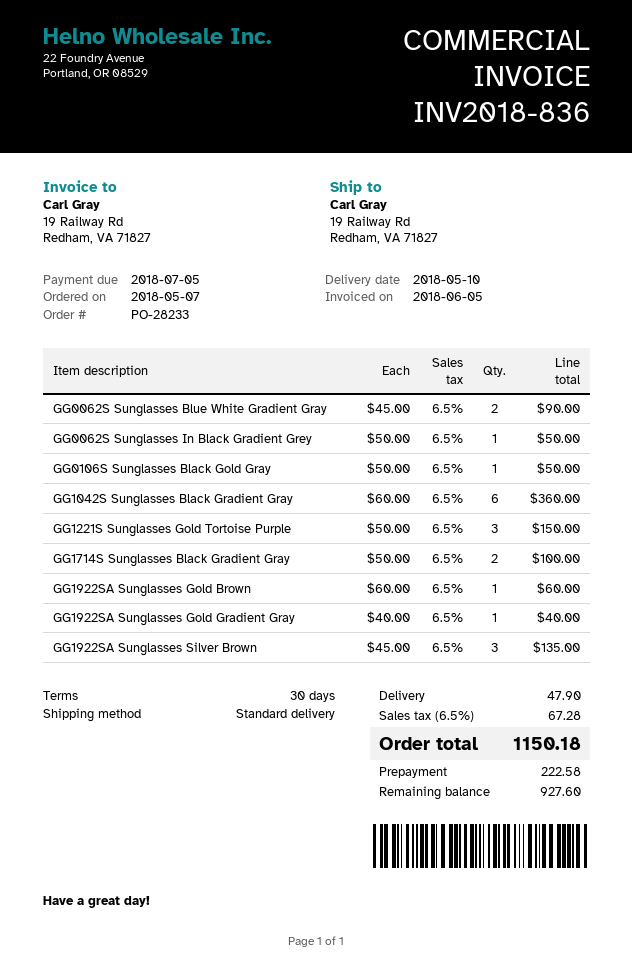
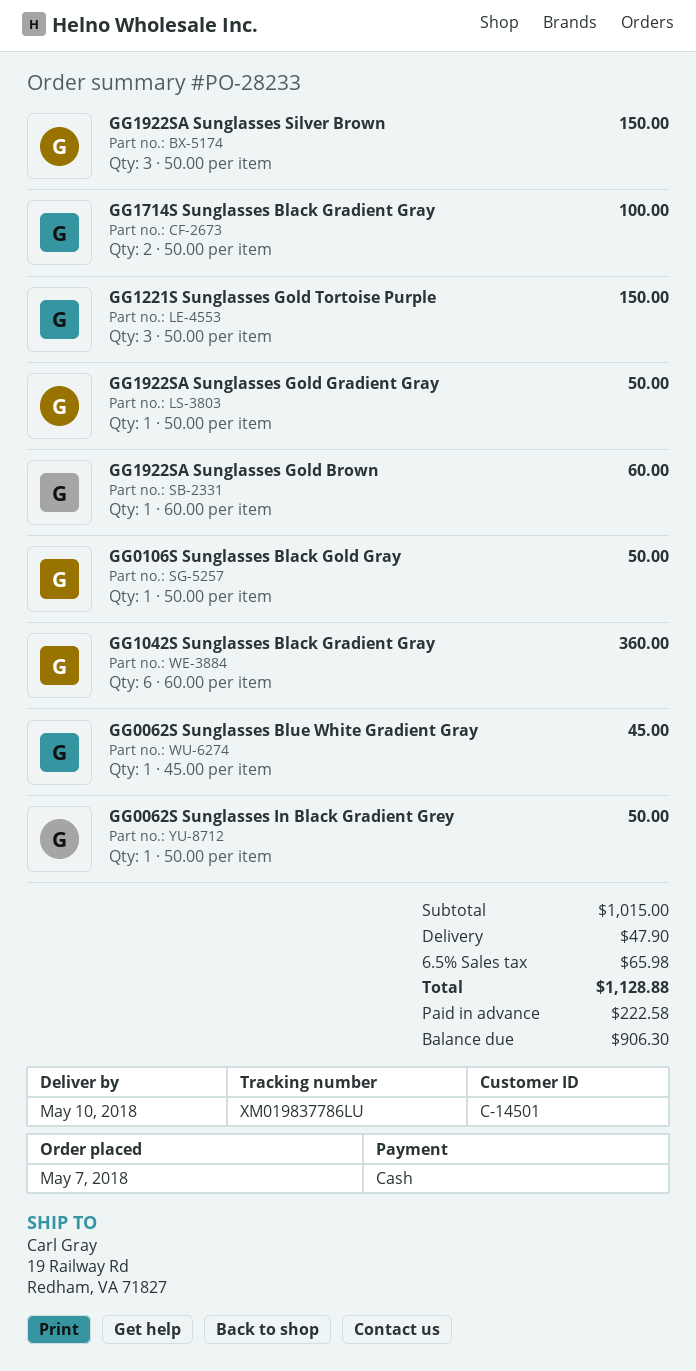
GG0062S Sunglasses Blue White Gradient Gray: 2 x 45.00 = 90.00 -> 1 x 45.00 = 45.00
GG1922SA Sunglasses Gold Gradient Gray: 1 x 40.00 = 40.00 -> 1 x 50.00 = 50.00
GG1922SA Sunglasses Silver Brown: 3 x 45.00 = 135.00 -> 3 x 50.00 = 150.00
tax: 6.5% = 67.28 -> 6.5% = 65.98
total: 1150.18 -> 1128.88
balance: 927.60 -> 906.30

